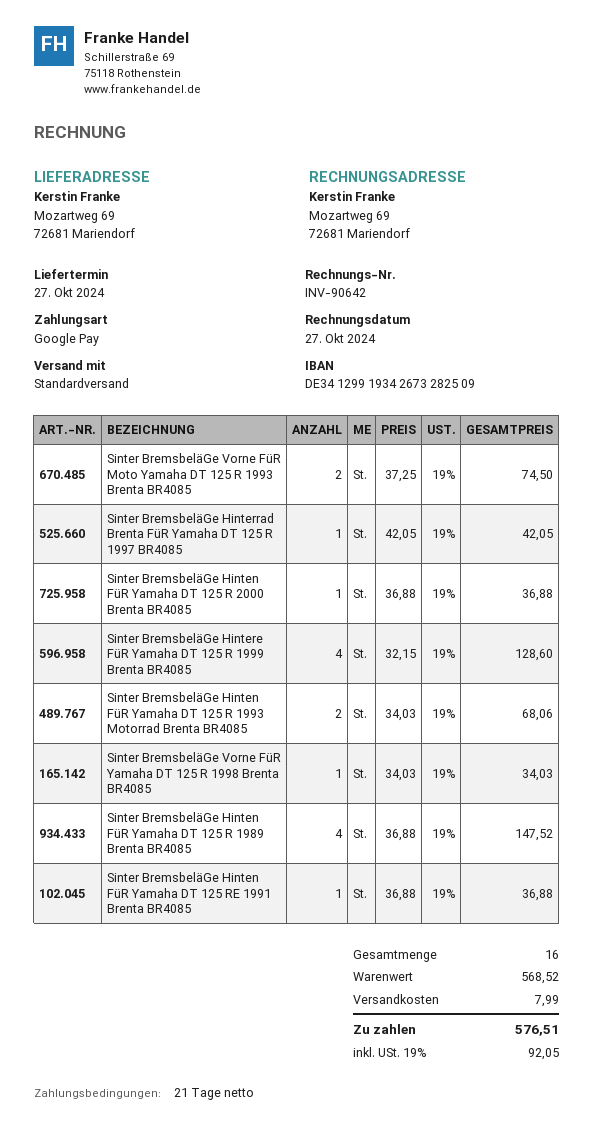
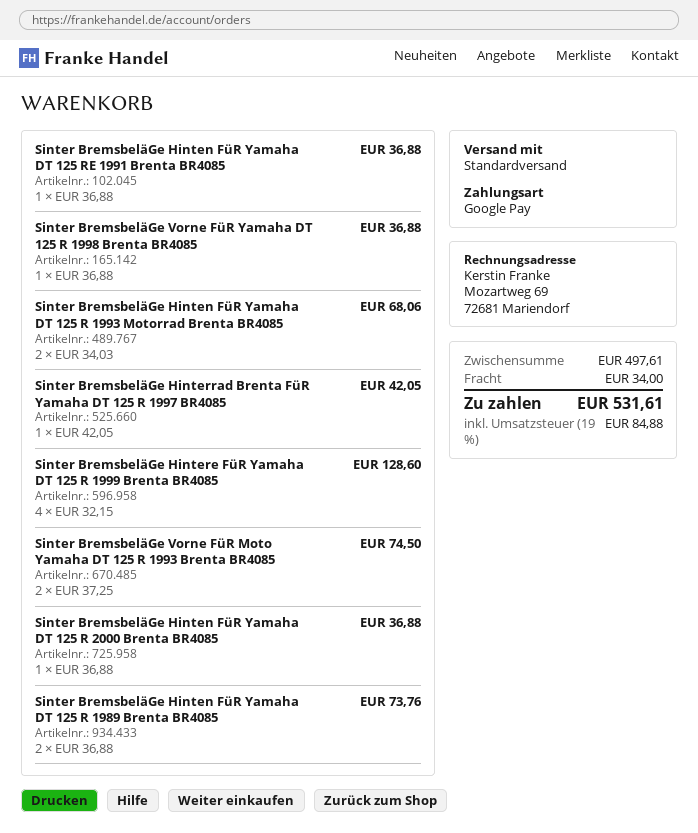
Sinter BremsbeläGe Vorne FüR Yamaha DT 125 R 1998 Brenta BR4085: 1 x 34.03 = 34.03 -> 1 x 36.88 = 36.88
Sinter BremsbeläGe Hinten FüR Yamaha DT 125 R 1989 Brenta BR4085: 4 x 36.88 = 147.52 -> 2 x 36.88 = 73.76
subtotal: 568.52 -> 497.61
shipping: 7.99 -> 34.00
tax: 19% = 92.05 -> 19% = 84.88
total: 576.51 -> 531.61

